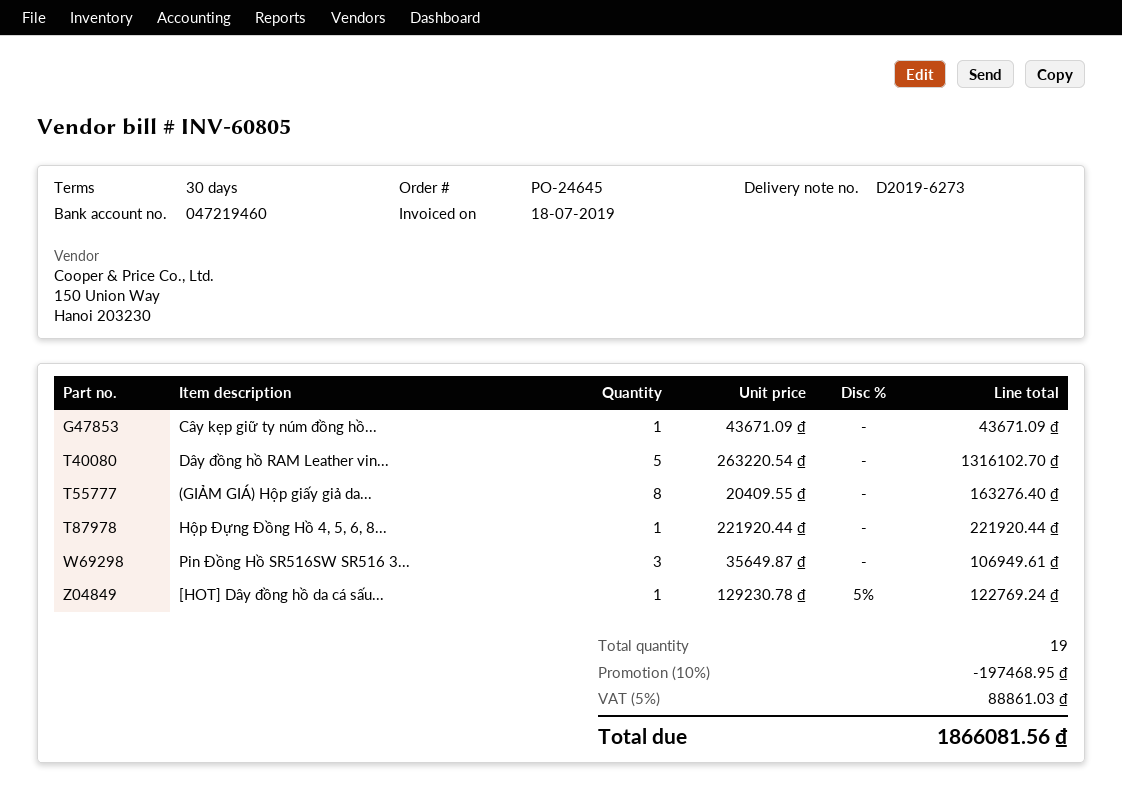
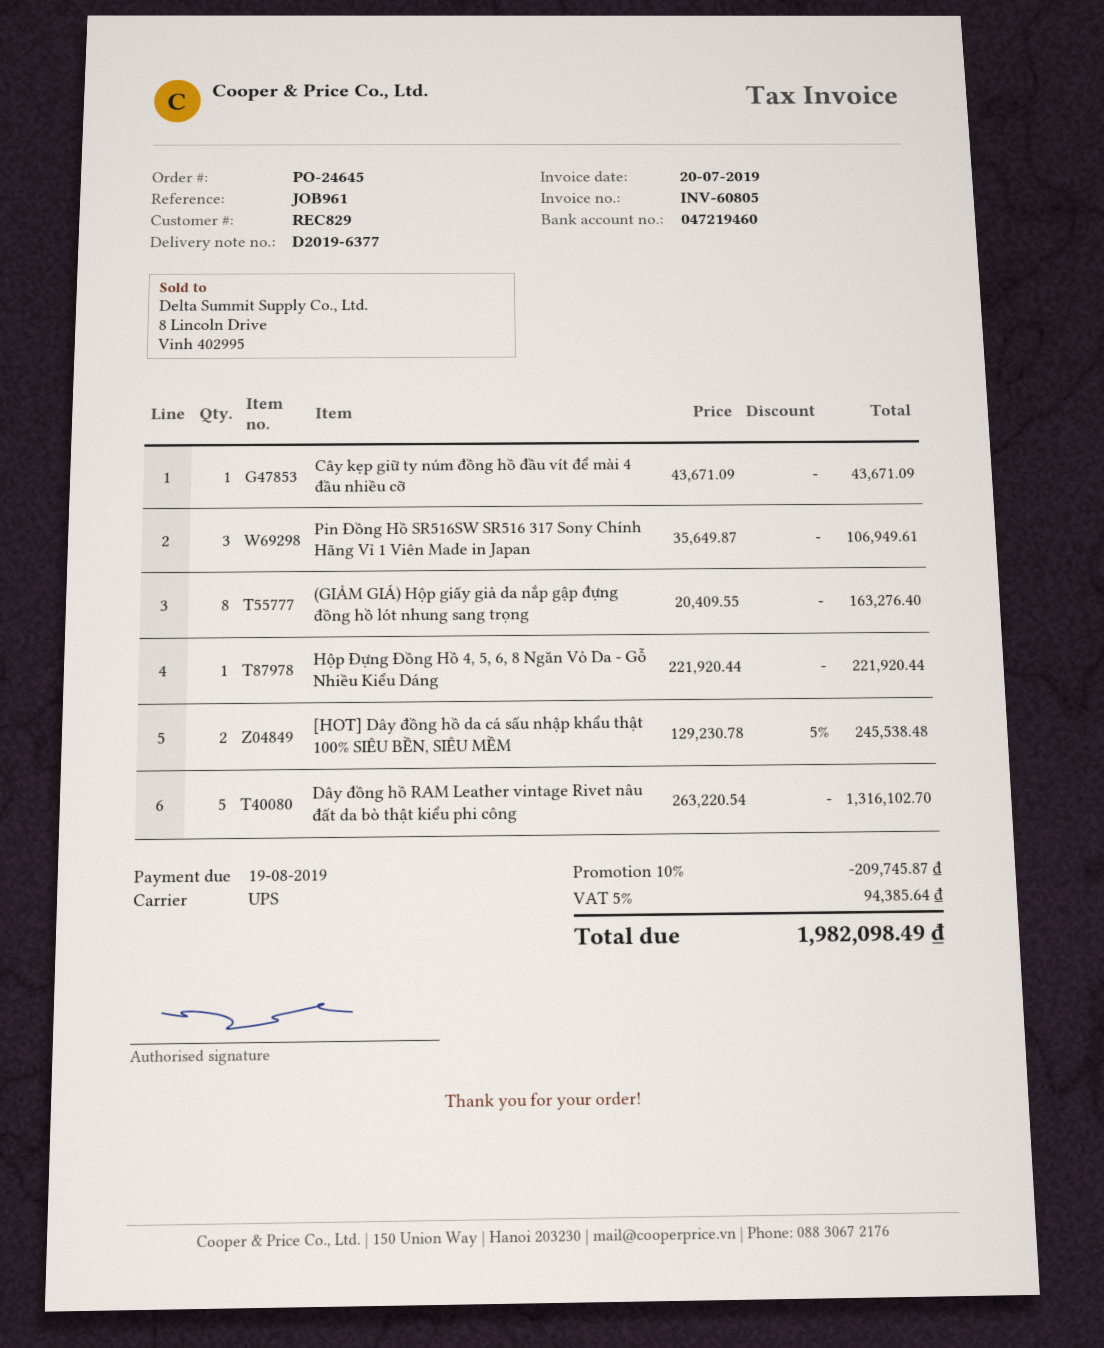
delivery note number: D2019-6273 -> D2019-6377
invoice date: 2019-07-18 -> 2019-07-20
[HOT] Dây đồng hồ da cá sấu...: 1 x 129230.78 - 5% = 122769.24 -> 2 x 129230.78 - 5% = 245538.48
discount: 10% = 197468.95 -> 10% = 209745.87
tax: 5% = 88861.03 -> 5% = 94385.64
total: 1866081.56 -> 1982098.49

